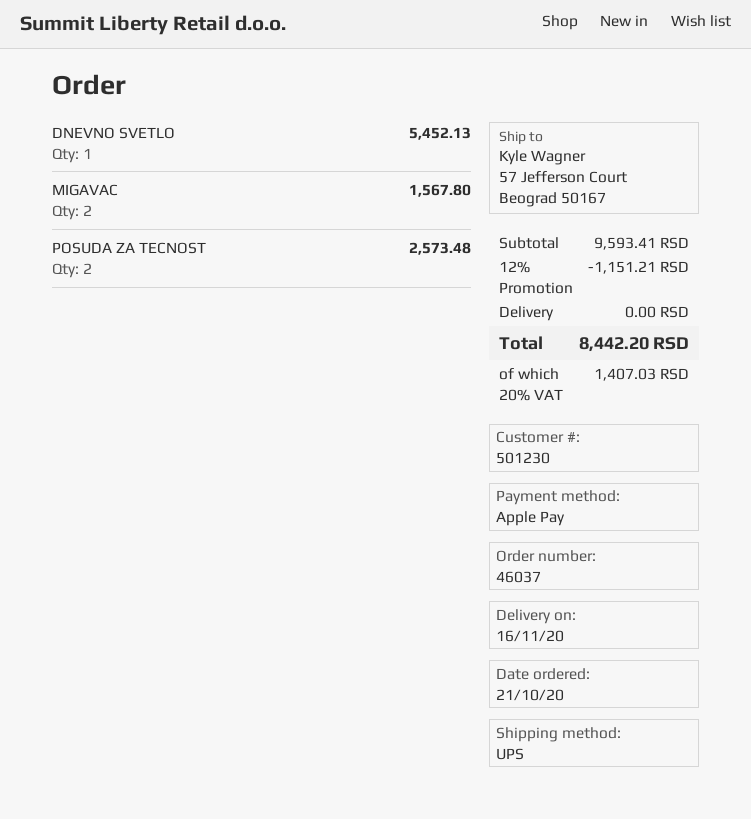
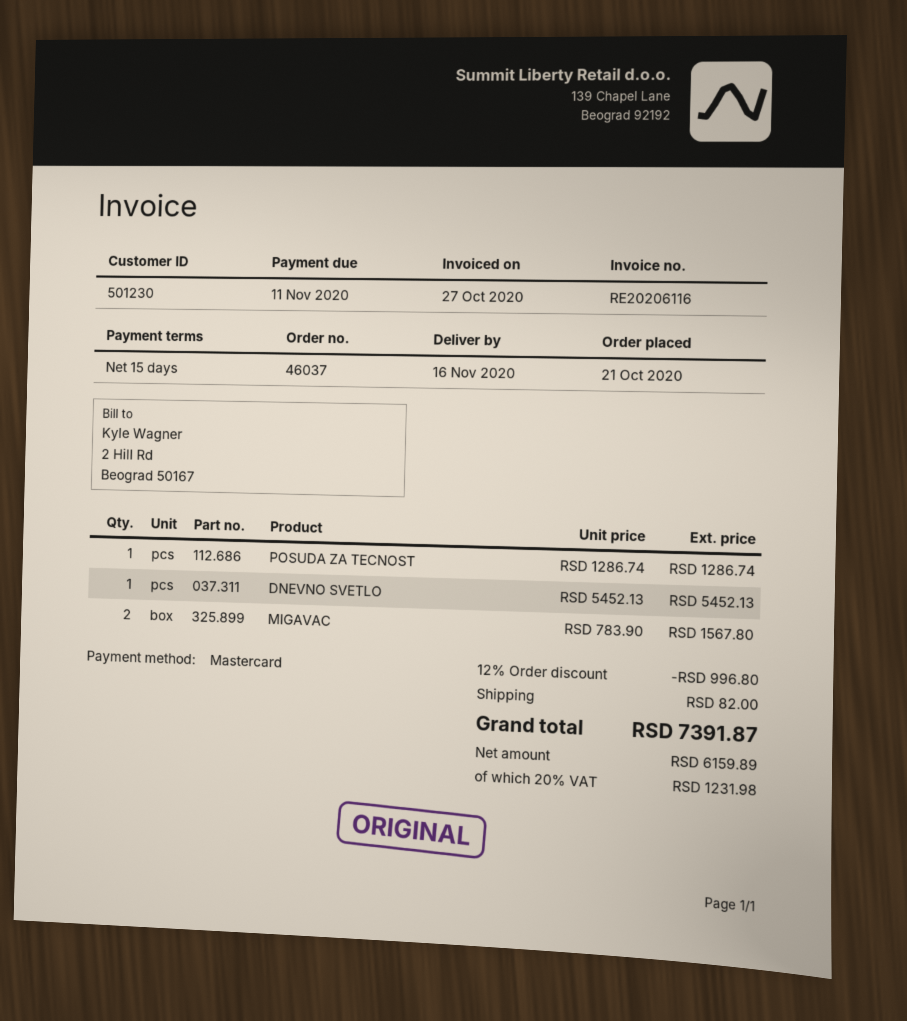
payment method: Apple Pay -> Mastercard
POSUDA ZA TECNOST: 2 for 2573.48 -> 1 for 1286.74
discount: 12% = 1151.21 -> 12% = 996.80
shipping: 0.00 -> 82.00
tax: 20% = 1407.03 -> 20% = 1231.98
total: 8442.20 -> 7391.87

